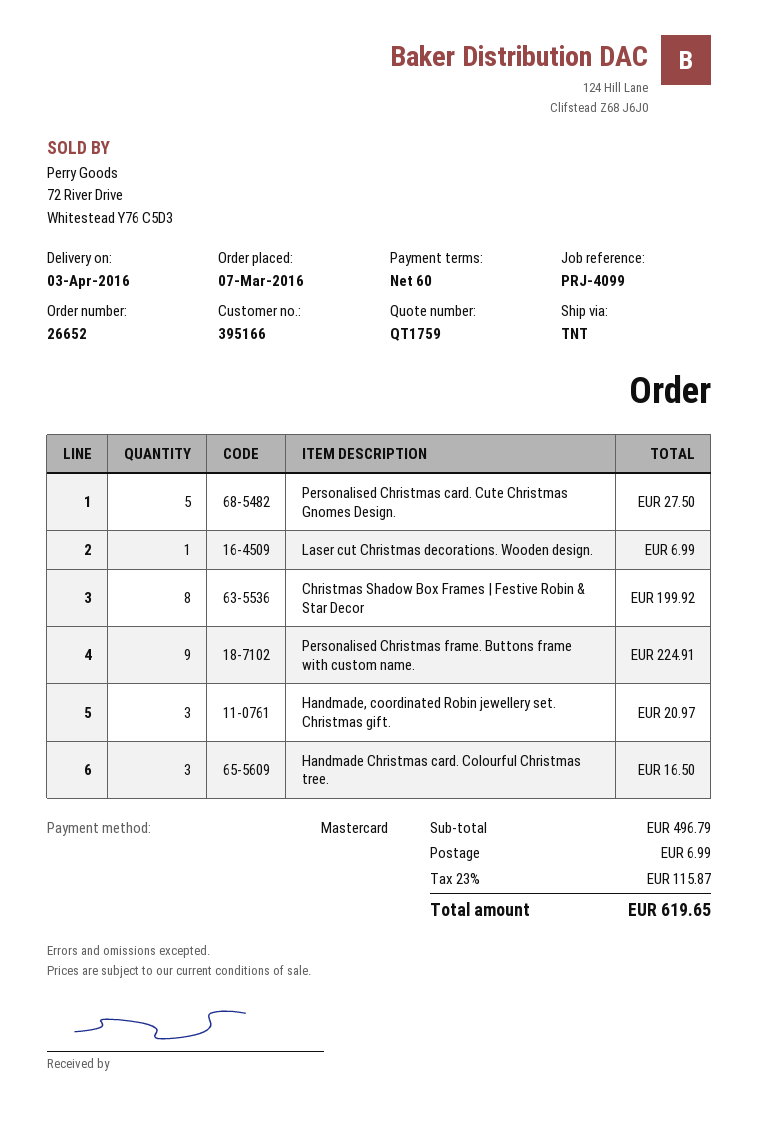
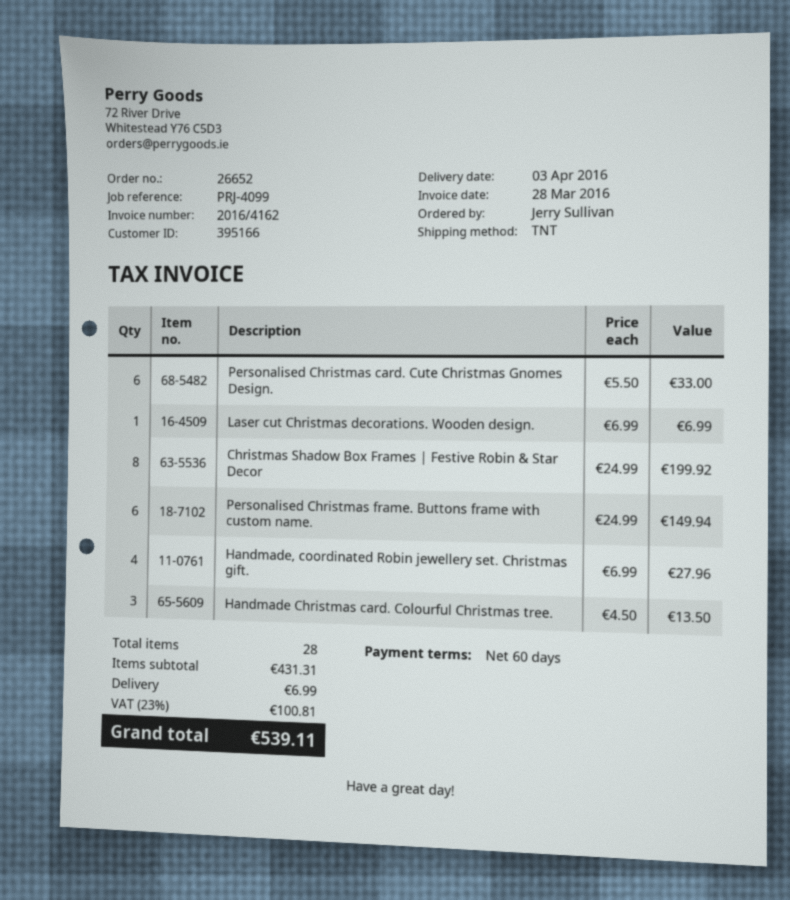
Personalised Christmas card. Cute Christmas Gnomes Design.: 5 for 27.50 -> 6 for 33.00
Personalised Christmas frame. Buttons frame with custom name.: 9 for 224.91 -> 6 for 149.94
Handmade, coordinated Robin jewellery set. Christmas gift.: 3 for 20.97 -> 4 for 27.96
Handmade Christmas card. Colourful Christmas tree.: 3 for 16.50 -> 3 for 13.50
subtotal: 496.79 -> 431.31
tax: 23% = 115.87 -> 23% = 100.81
total: 619.65 -> 539.11

